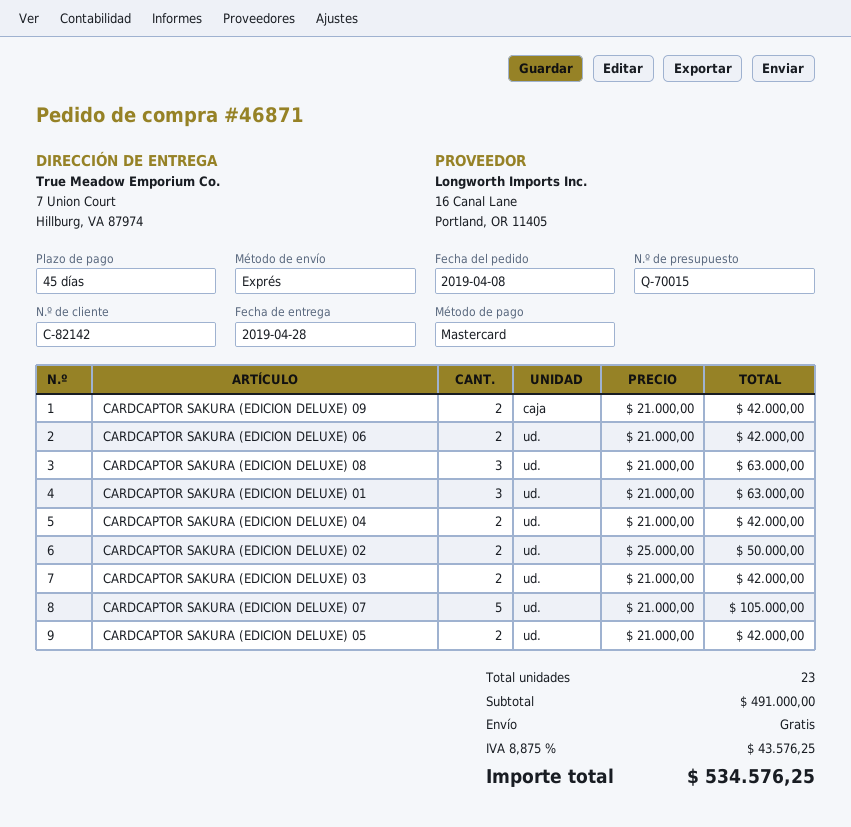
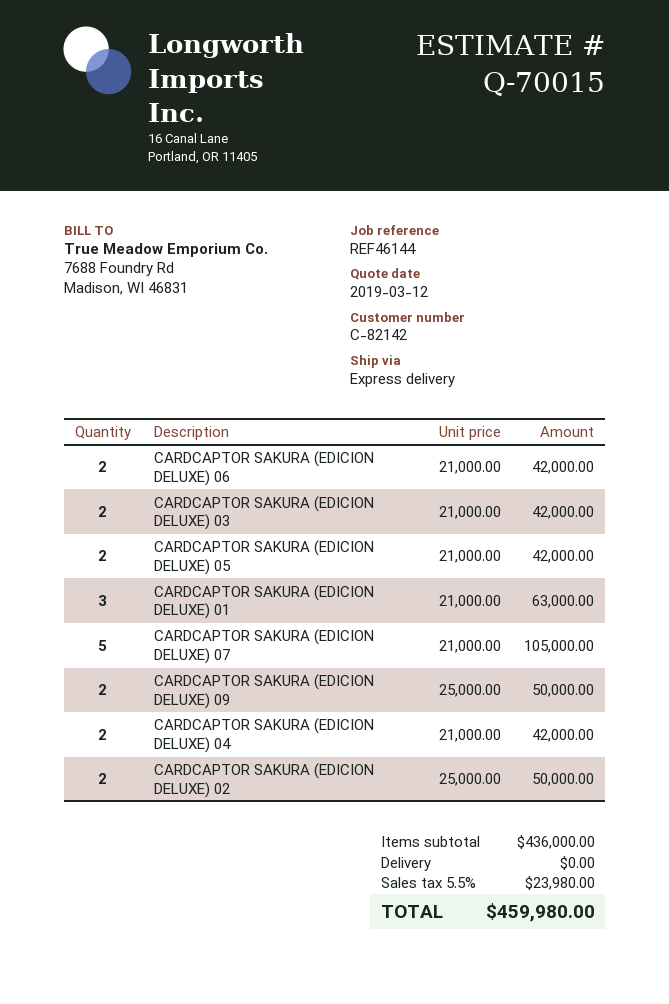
CARDCAPTOR SAKURA (EDICION DELUXE) 09: 2 x 21000.00 = 42000.00 -> 2 x 25000.00 = 50000.00
CARDCAPTOR SAKURA (EDICION DELUXE) 08: 3 x 21000.00 = 63000.00 -> none
subtotal: 491000.00 -> 436000.00
tax: 8.875% = 43576.25 -> 5.5% = 23980.00
total: 534576.25 -> 459980.00

